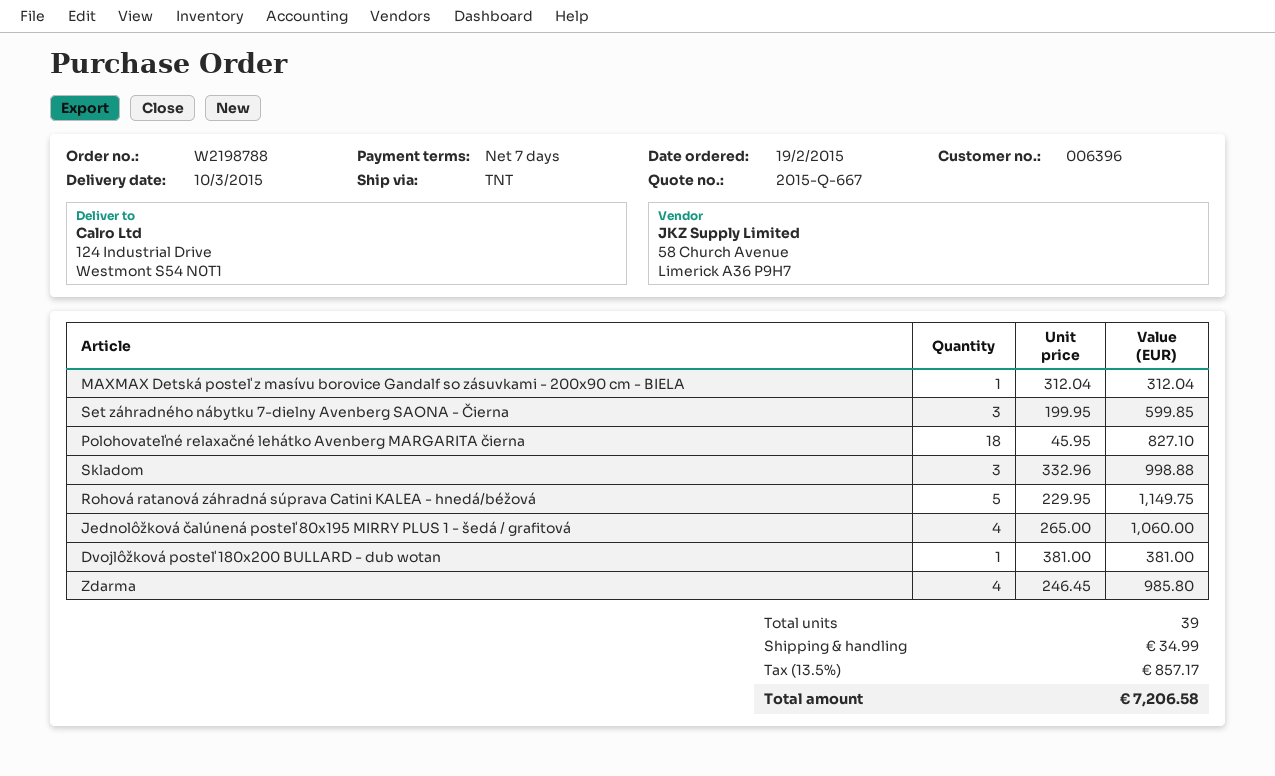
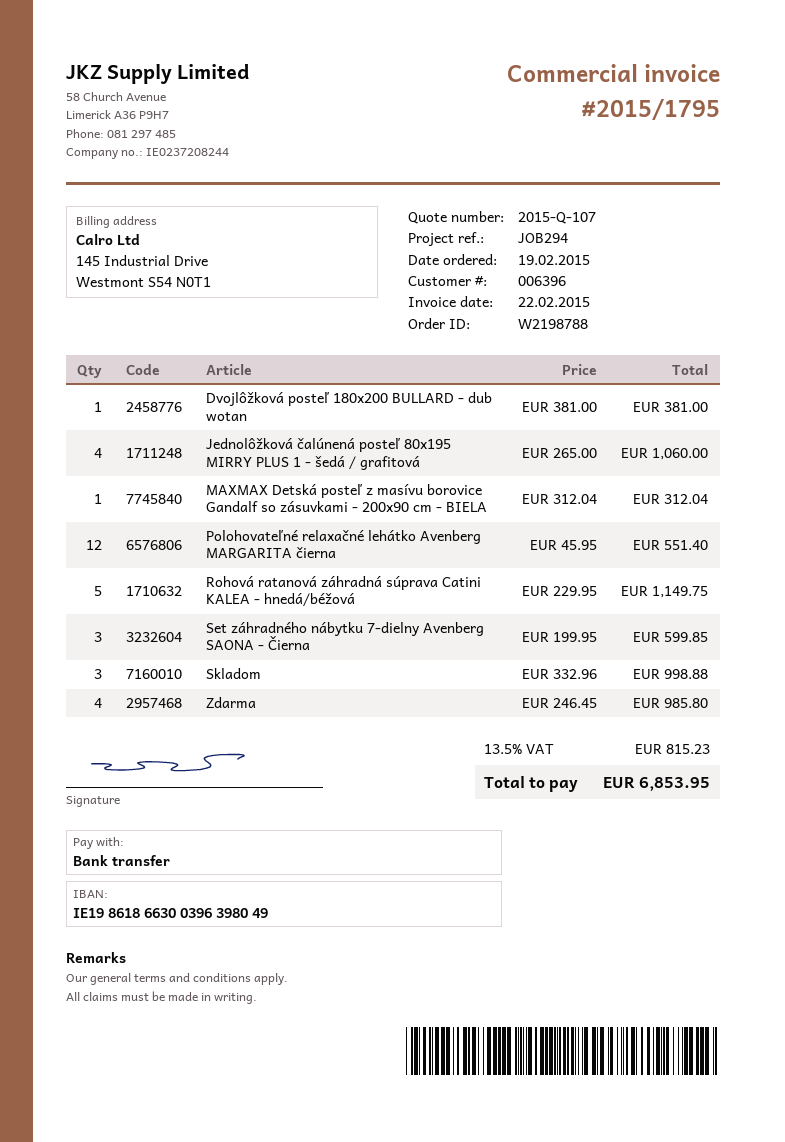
quote number: 2015-Q-667 -> 2015-Q-107
Polohovateľné relaxačné lehátko Avenberg MARGARITA čierna: 18 x 45.95 = 827.10 -> 12 x 45.95 = 551.40
shipping: 34.99 -> none
tax: 13.5% = 857.17 -> 13.5% = 815.23
total: 7206.58 -> 6853.95

